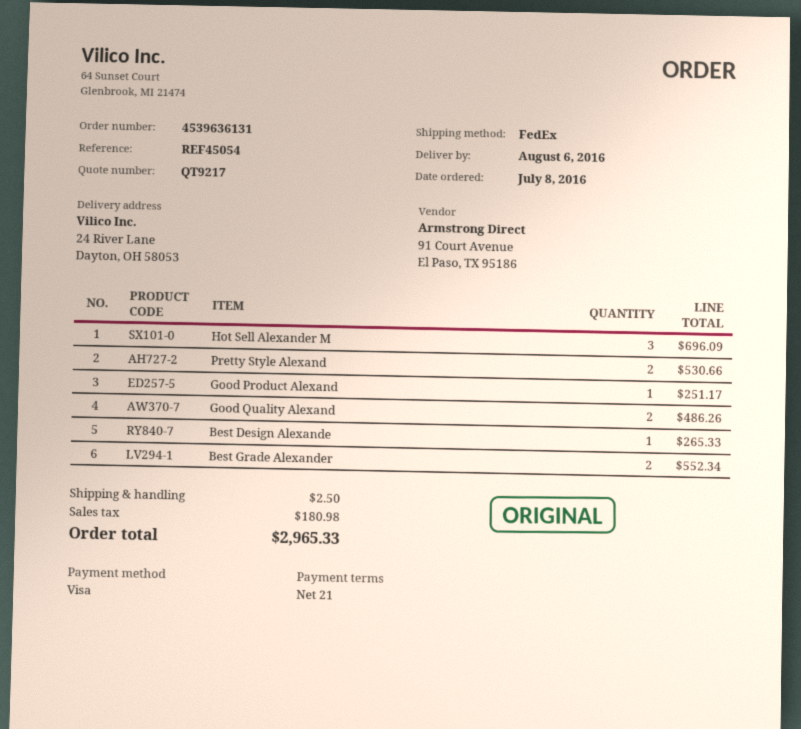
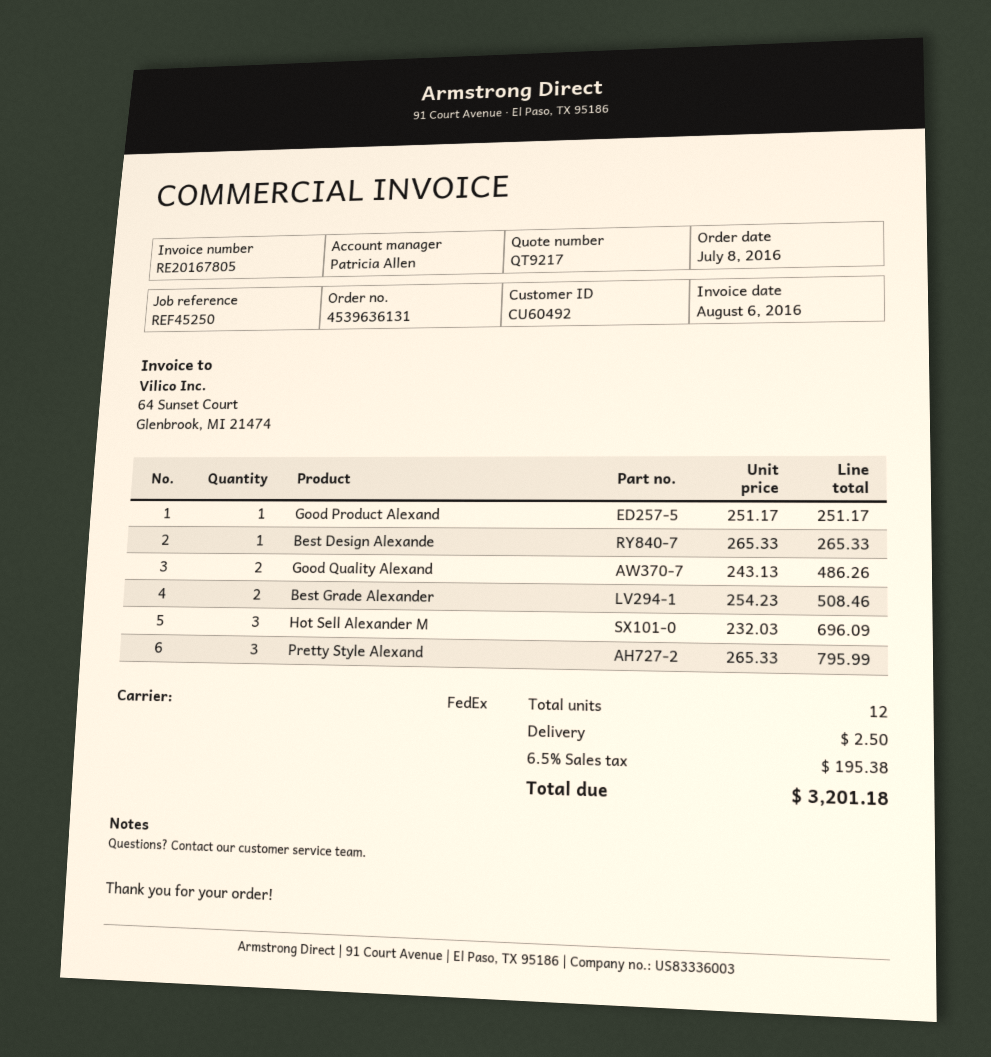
reference: REF45054 -> REF45250
Pretty Style Alexand: 2 for 530.66 -> 3 for 795.99
Best Grade Alexander: 2 for 552.34 -> 2 for 508.46
tax: 180.98 -> 195.38
total: 2965.33 -> 3201.18

